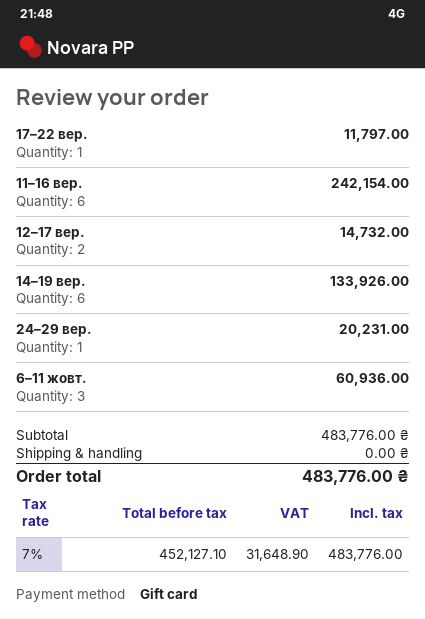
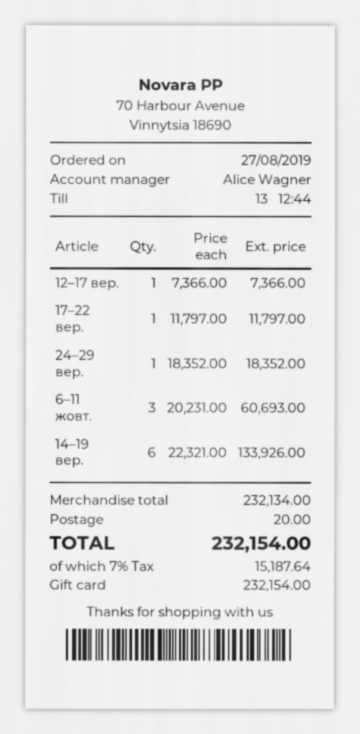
11–16 вер.: 6 for 242154.00 -> none
12–17 вер.: 2 for 14732.00 -> 1 for 7366.00
24–29 вер.: 1 for 20231.00 -> 1 for 18352.00
6–11 жовт.: 3 for 60936.00 -> 3 for 60693.00
subtotal: 483776.00 -> 232134.00
shipping: 0.00 -> 20.00
tax: 7% = 31648.90 -> 7% = 15187.64
total: 483776.00 -> 232154.00

